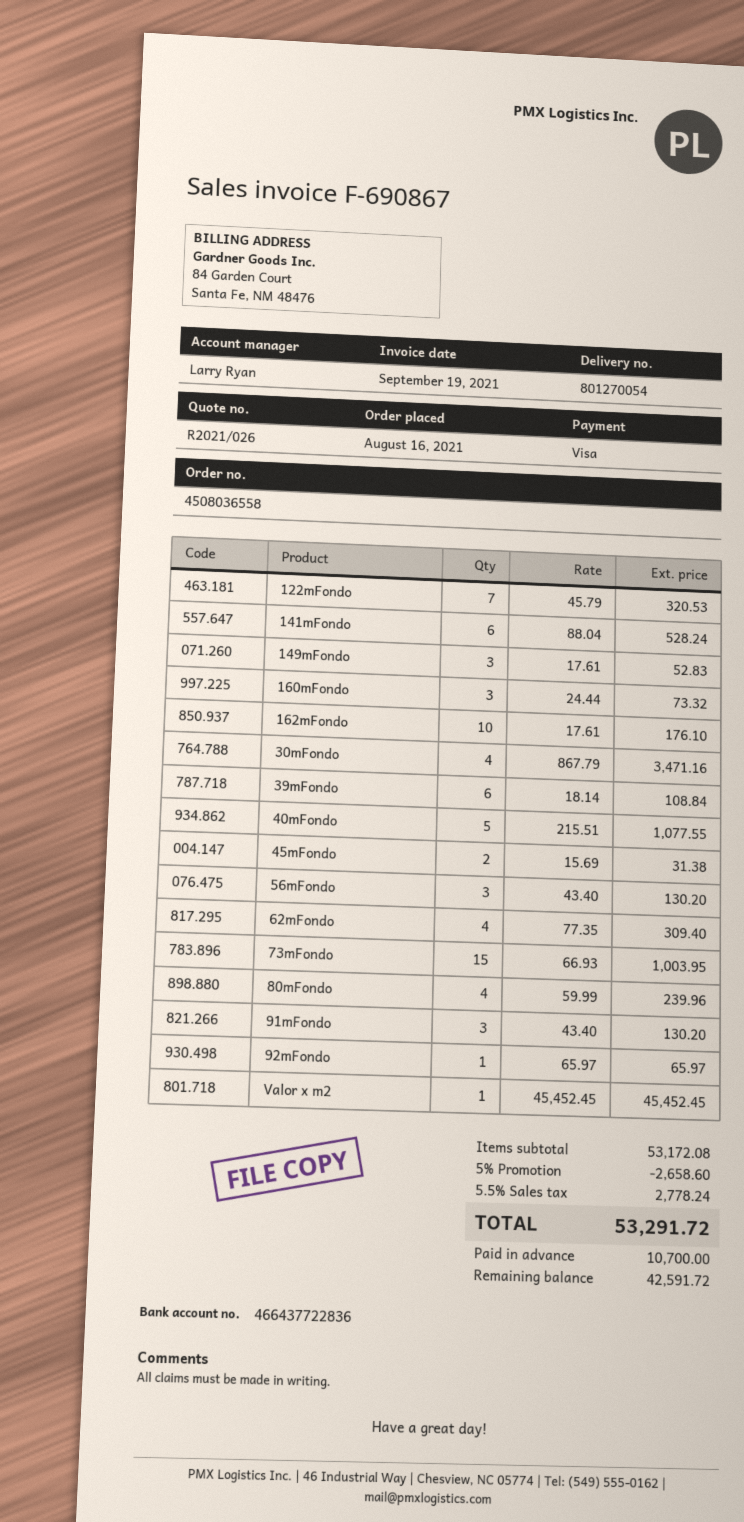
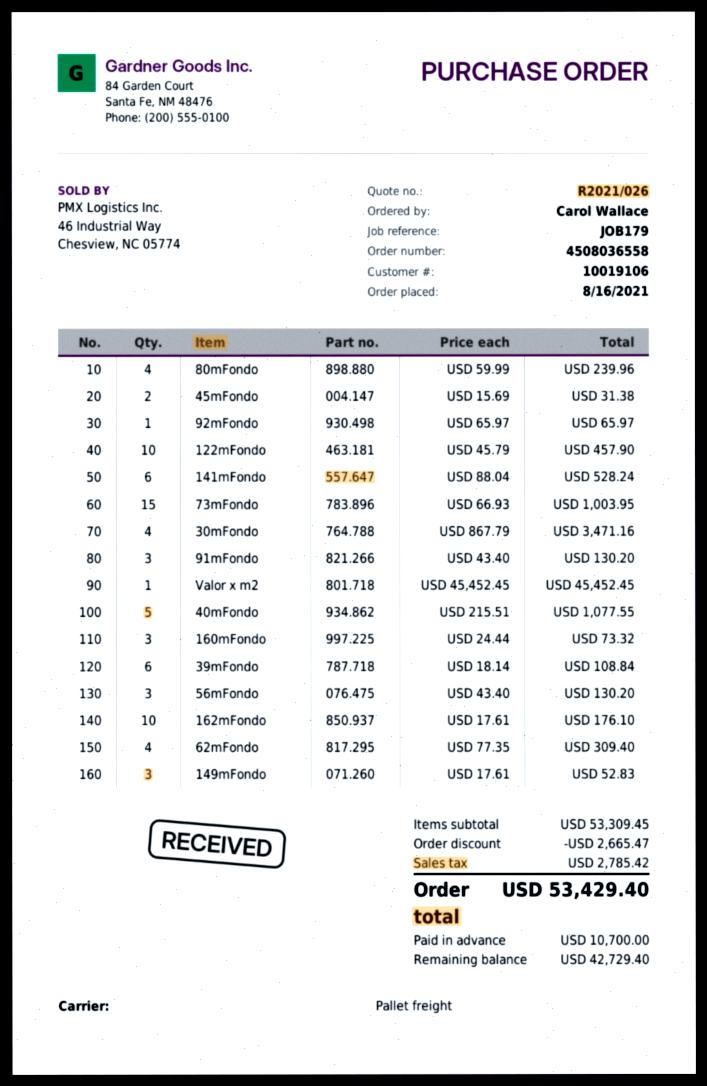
122mFondo: 7 x 45.79 = 320.53 -> 10 x 45.79 = 457.90
subtotal: 53172.08 -> 53309.45
discount: 2658.60 -> 2665.47
tax: 2778.24 -> 2785.42
total: 53291.72 -> 53429.40
balance: 42591.72 -> 42729.40

